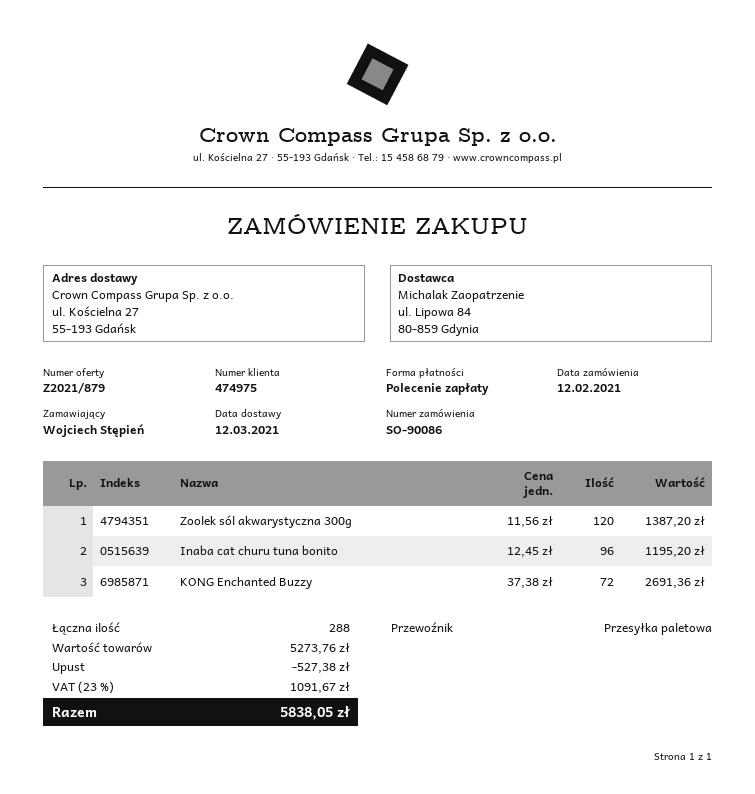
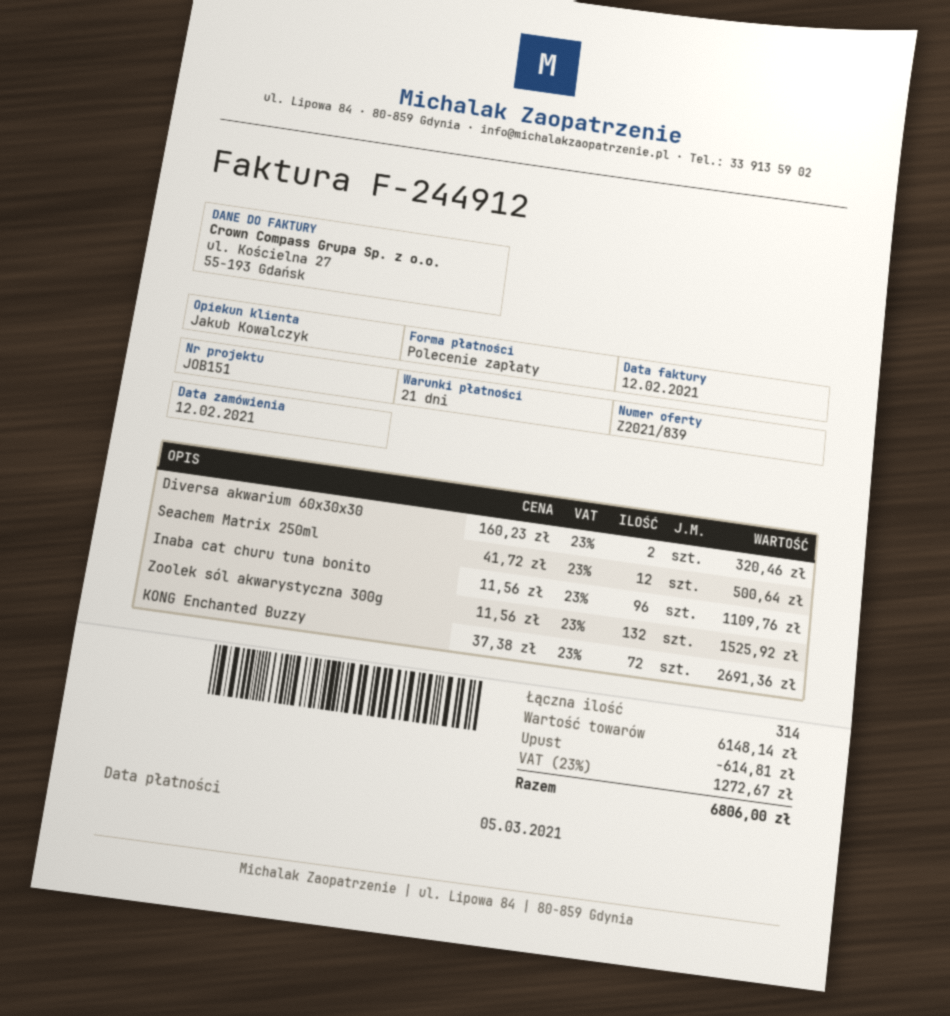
quote number: Z2021/879 -> Z2021/839
Zoolek sól akwarystyczna 300g: 120 x 11.56 = 1387.20 -> 132 x 11.56 = 1525.92
Inaba cat churu tuna bonito: 96 x 12.45 = 1195.20 -> 96 x 11.56 = 1109.76
Diversa akwarium 60x30x30: none -> 2 x 160.23 = 320.46
Seachem Matrix 250ml: none -> 12 x 41.72 = 500.64
total quantity: 288 -> 314
subtotal: 5273.76 -> 6148.14
discount: 527.38 -> 614.81
tax: 23% = 1091.67 -> 23% = 1272.67
total: 5838.05 -> 6806.00

